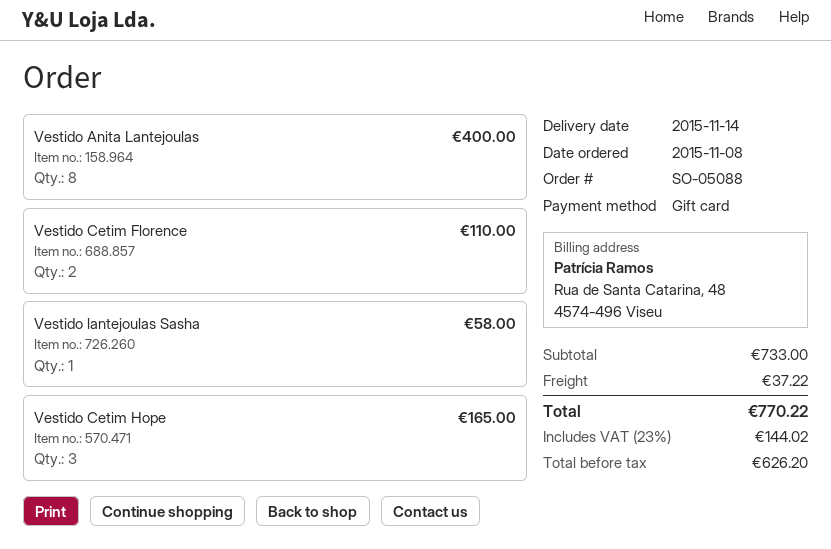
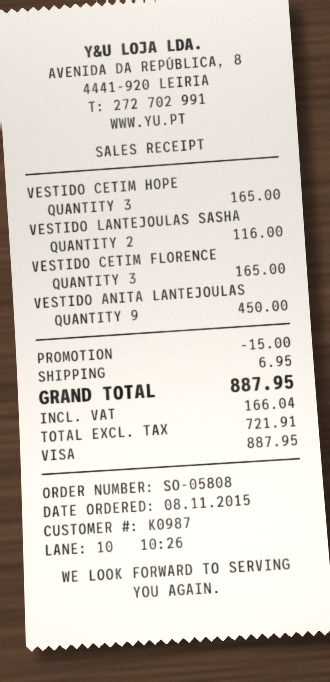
order number: SO-05088 -> SO-05808
payment method: gift card -> Visa
Vestido Anita Lantejoulas: 8 for 400.00 -> 9 for 450.00
Vestido Cetim Florence: 2 for 110.00 -> 3 for 165.00
Vestido lantejoulas Sasha: 1 for 58.00 -> 2 for 116.00
discount: none -> 15.00
shipping: 37.22 -> 6.95
net: 626.20 -> 721.91
tax: 144.02 -> 166.04
total: 770.22 -> 887.95

